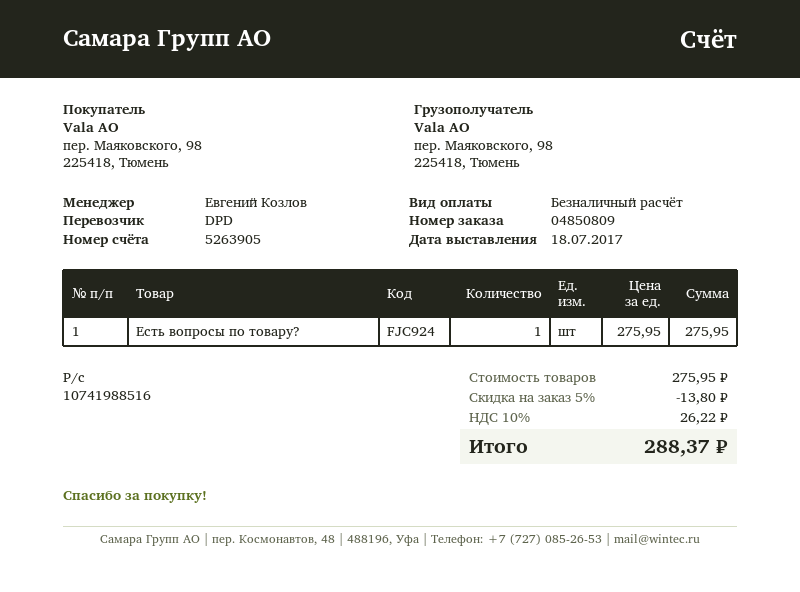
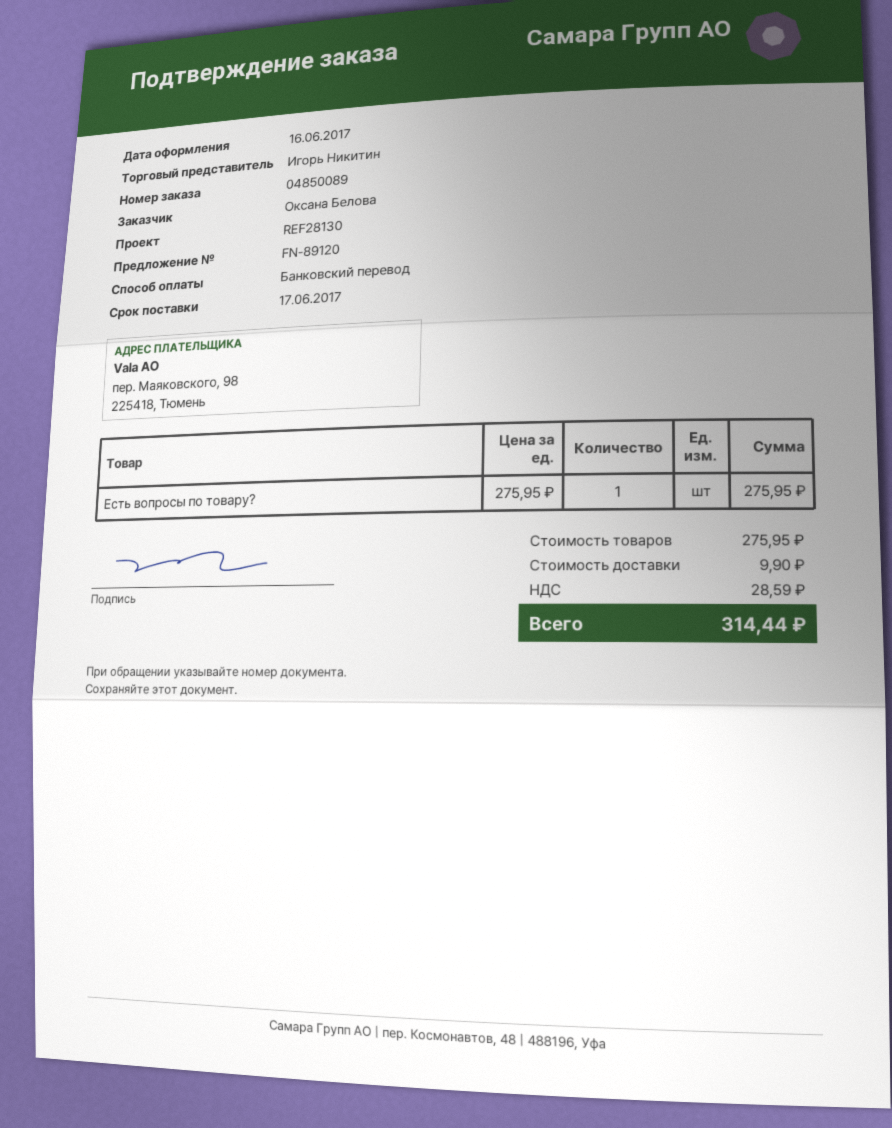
order number: 04850809 -> 04850089
sales rep: Евгений Козлов -> Игорь Никитин
discount: 5% = 13.80 -> none
shipping: none -> 9.90
tax: 26.22 -> 28.59
total: 288.37 -> 314.44

